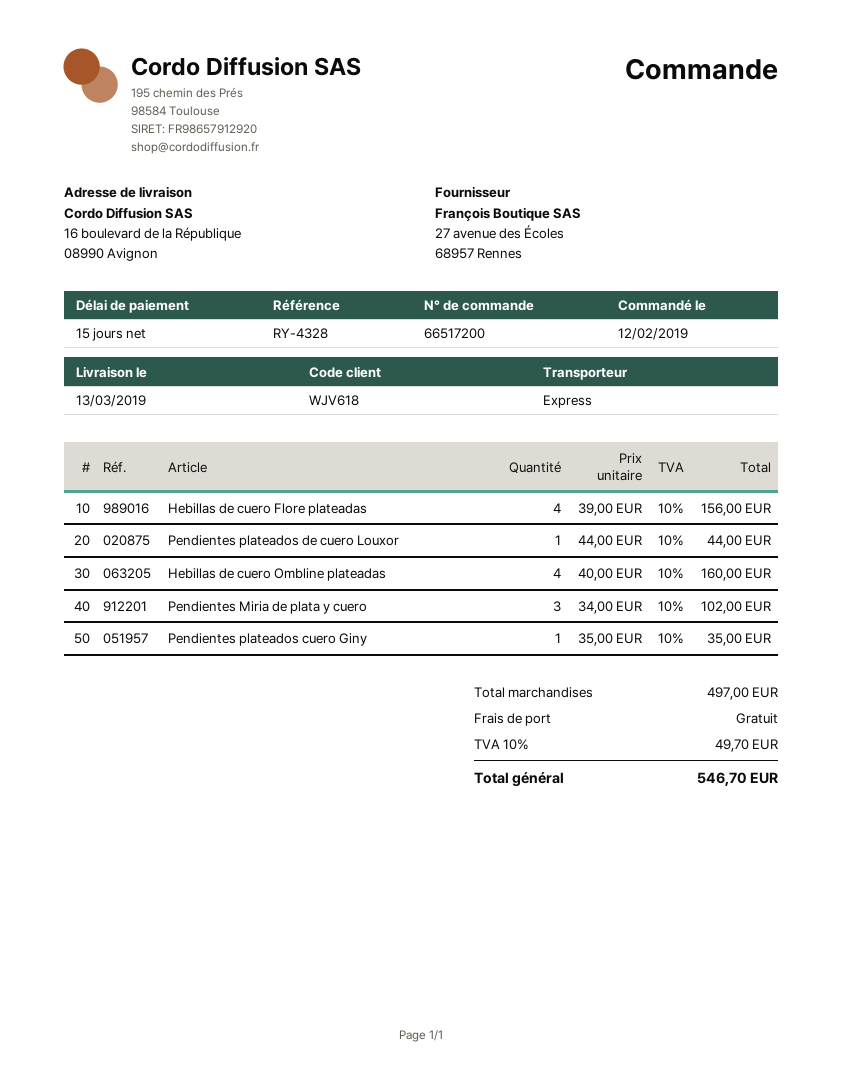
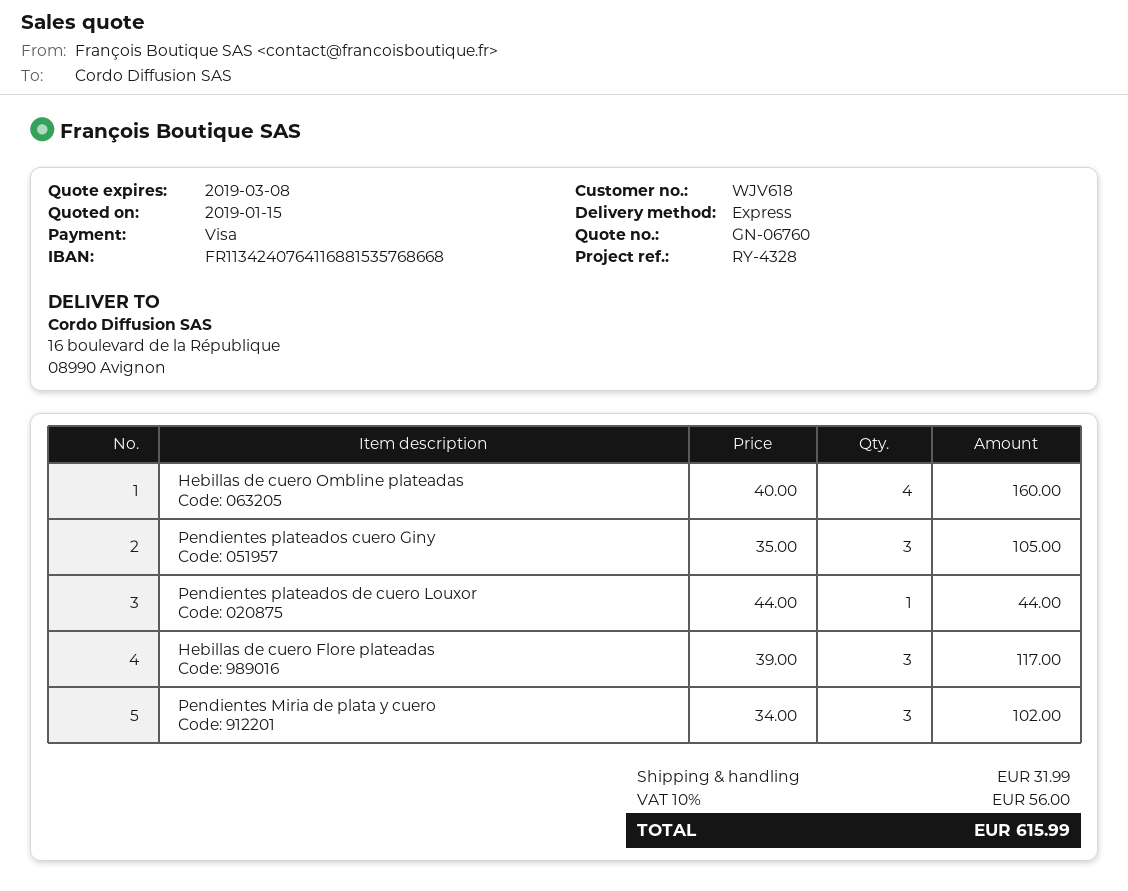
Hebillas de cuero Flore plateadas: 4 x 39.00 = 156.00 -> 3 x 39.00 = 117.00
Pendientes plateados cuero Giny: 1 x 35.00 = 35.00 -> 3 x 35.00 = 105.00
shipping: 0.00 -> 31.99
tax: 10% = 49.70 -> 10% = 56.00
total: 546.70 -> 615.99

